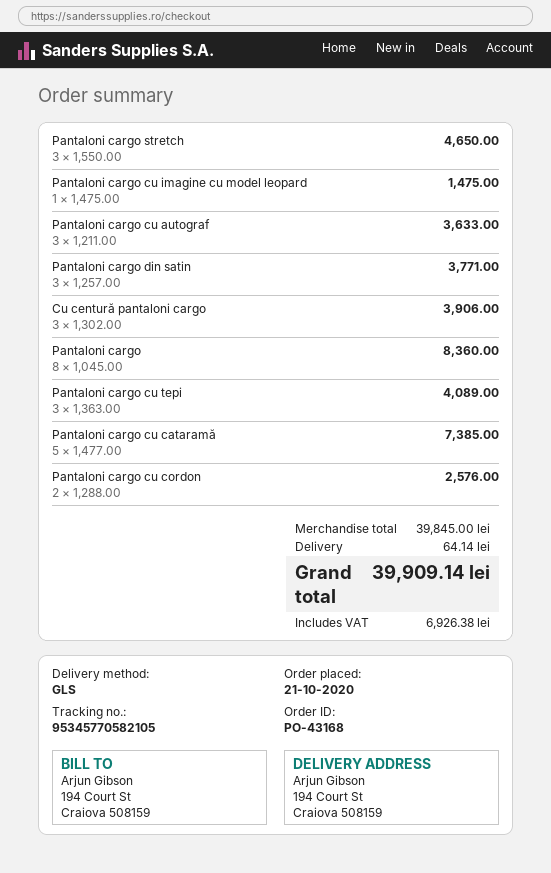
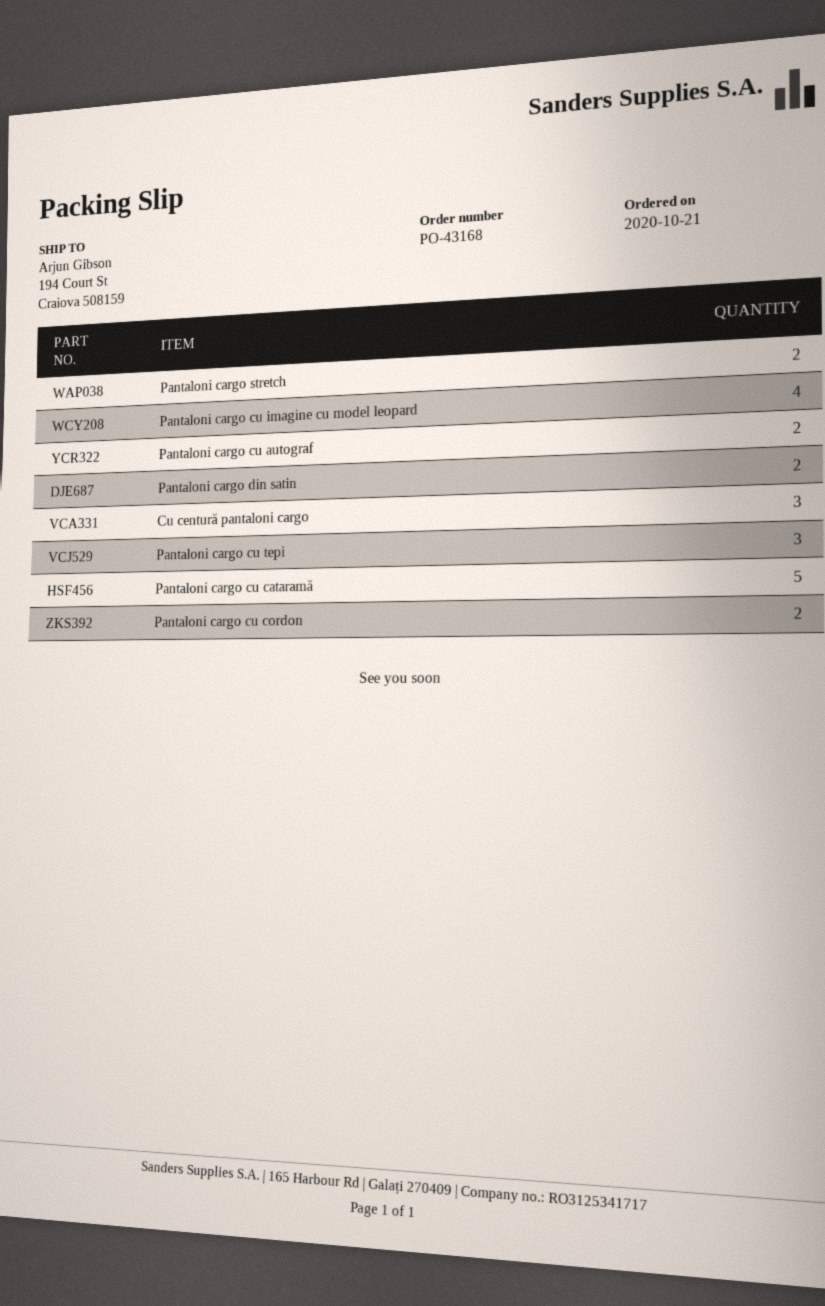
Pantaloni cargo stretch: 3 -> 2
Pantaloni cargo cu imagine cu model leopard: 1 -> 4
Pantaloni cargo cu autograf: 3 -> 2
Pantaloni cargo din satin: 3 -> 2
Pantaloni cargo: 8 -> none

